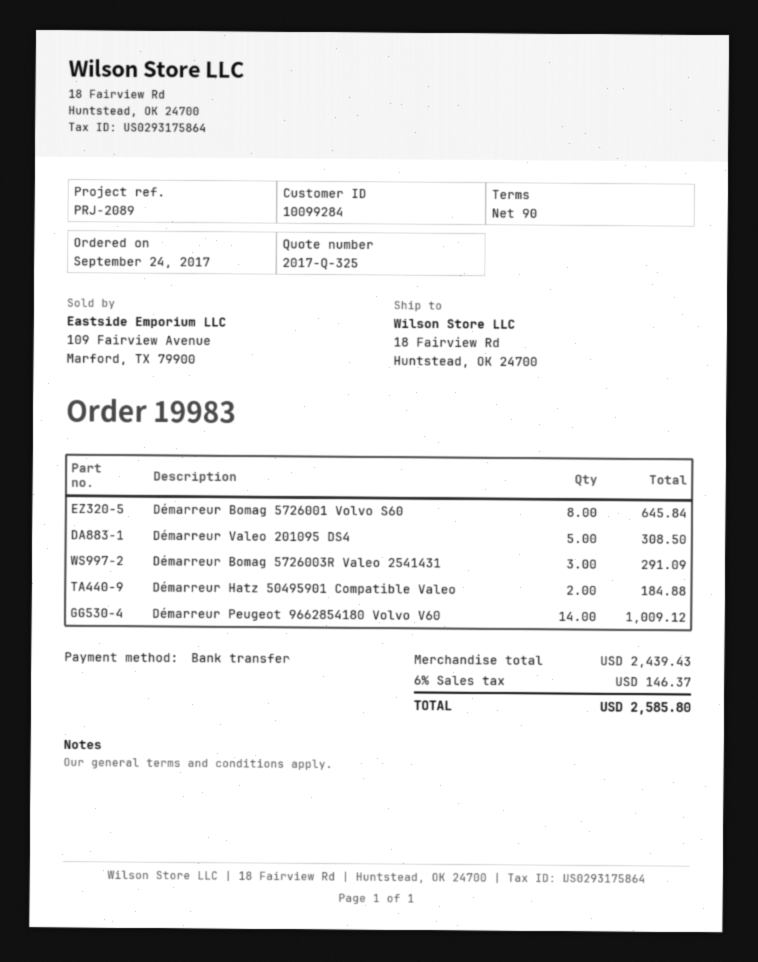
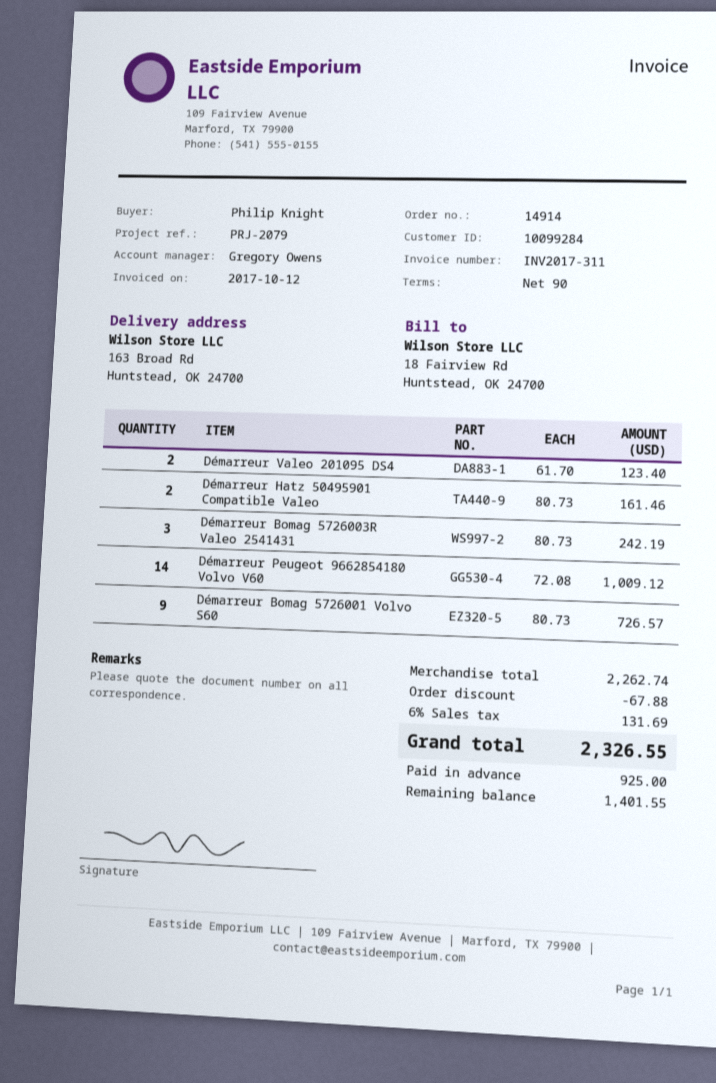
order number: 19983 -> 14914
reference: PRJ-2089 -> PRJ-2079
ship to: 18 Fairview Rd, Huntstead, OK 24700 -> 163 Broad Rd, Huntstead, OK 24700
Démarreur Bomag 5726001 Volvo S60: 8 for 645.84 -> 9 for 726.57
Démarreur Valeo 201095 DS4: 5 for 308.50 -> 2 for 123.40
Démarreur Bomag 5726003R Valeo 2541431: 3 for 291.09 -> 3 for 242.19
Démarreur Hatz 50495901 Compatible Valeo: 2 for 184.88 -> 2 for 161.46
subtotal: 2439.43 -> 2262.74
discount: none -> 67.88
tax: 6% = 146.37 -> 6% = 131.69
total: 2585.80 -> 2326.55

